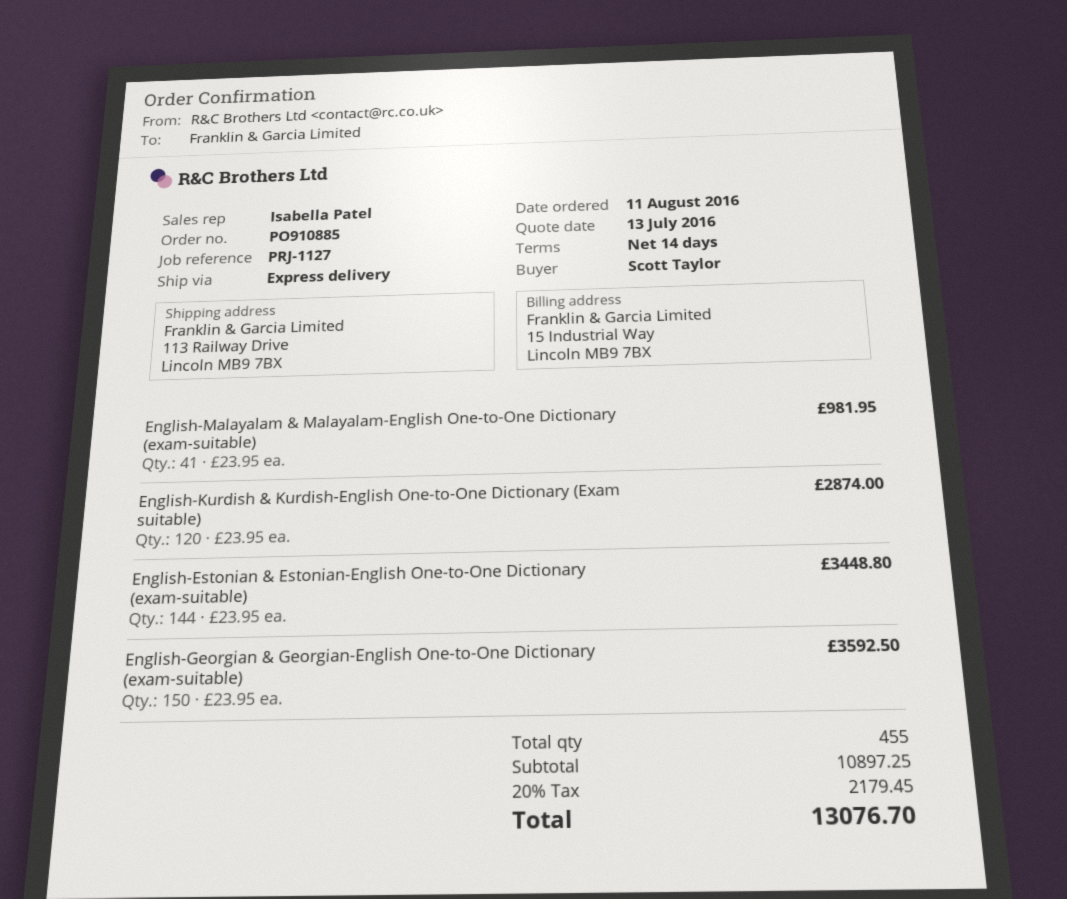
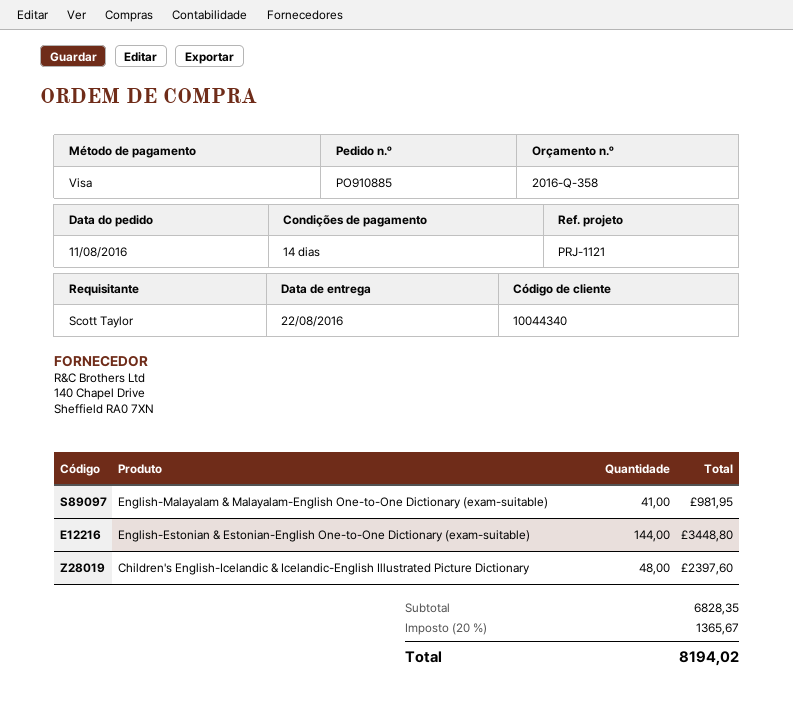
reference: PRJ-1127 -> PRJ-1121
English-Kurdish & Kurdish-English One-to-One Dictionary (Exam suitable): 120 for 2874.00 -> none
English-Georgian & Georgian-English One-to-One Dictionary (exam-suitable): 150 for 3592.50 -> none
Children's English-Icelandic & Icelandic-English Illustrated Picture Dictionary: none -> 48 for 2397.60
subtotal: 10897.25 -> 6828.35
tax: 20% = 2179.45 -> 20% = 1365.67
total: 13076.70 -> 8194.02

